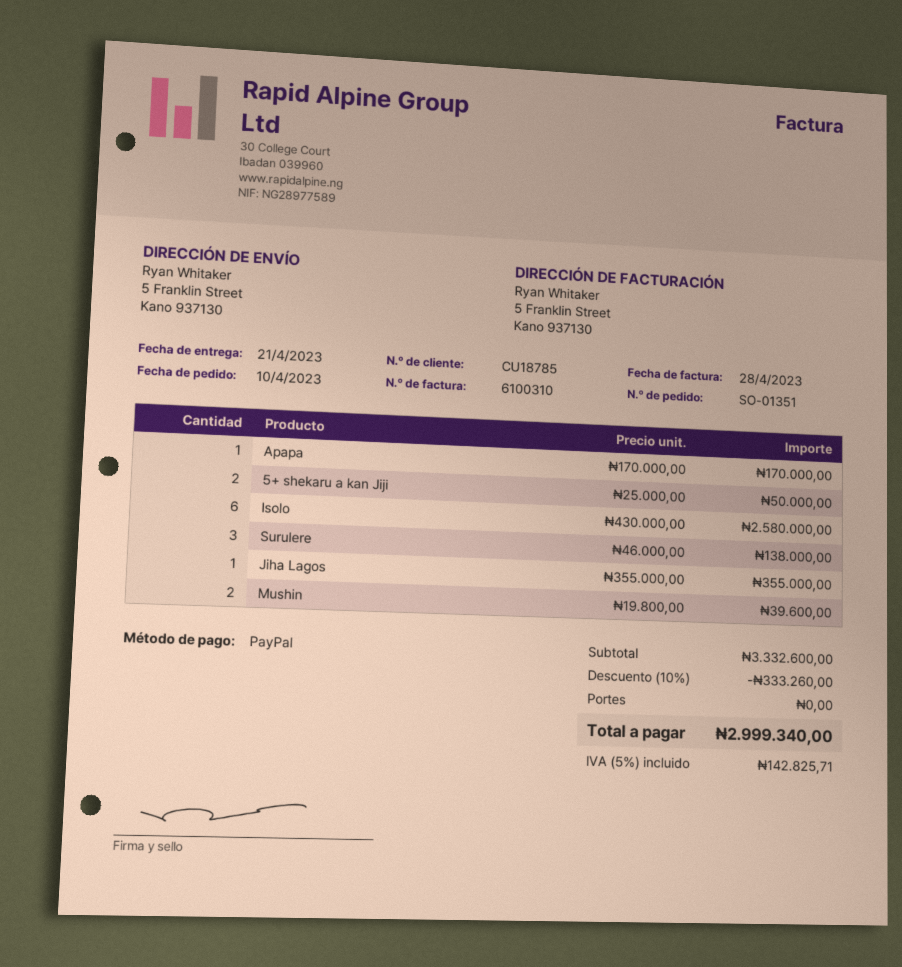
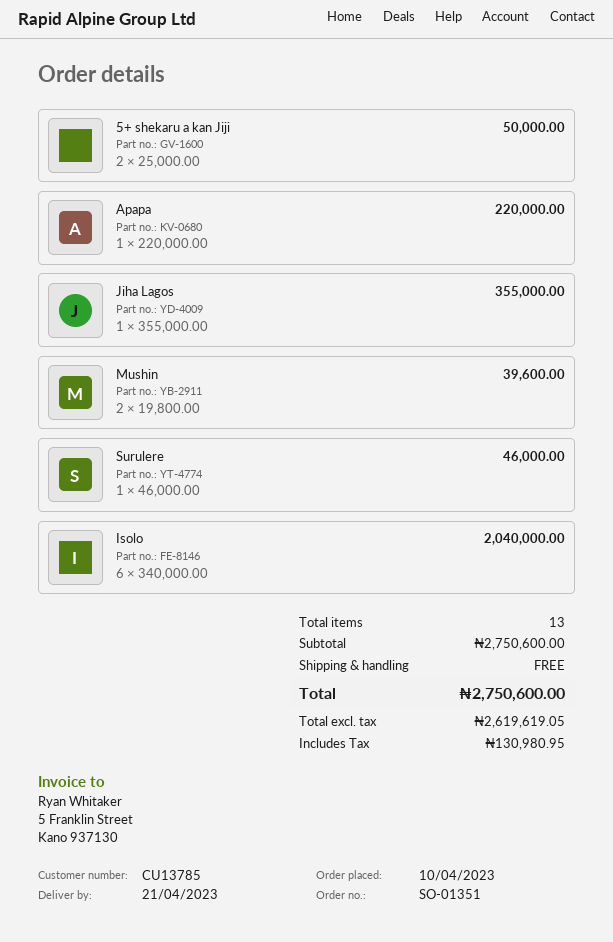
customer number: CU18785 -> CU13785
Apapa: 1 x 170000.00 = 170000.00 -> 1 x 220000.00 = 220000.00
Isolo: 6 x 430000.00 = 2580000.00 -> 6 x 340000.00 = 2040000.00
Surulere: 3 x 46000.00 = 138000.00 -> 1 x 46000.00 = 46000.00
subtotal: 3332600.00 -> 2750600.00
discount: 10% = 333260.00 -> none
tax: 142825.71 -> 130980.95
total: 2999340.00 -> 2750600.00

